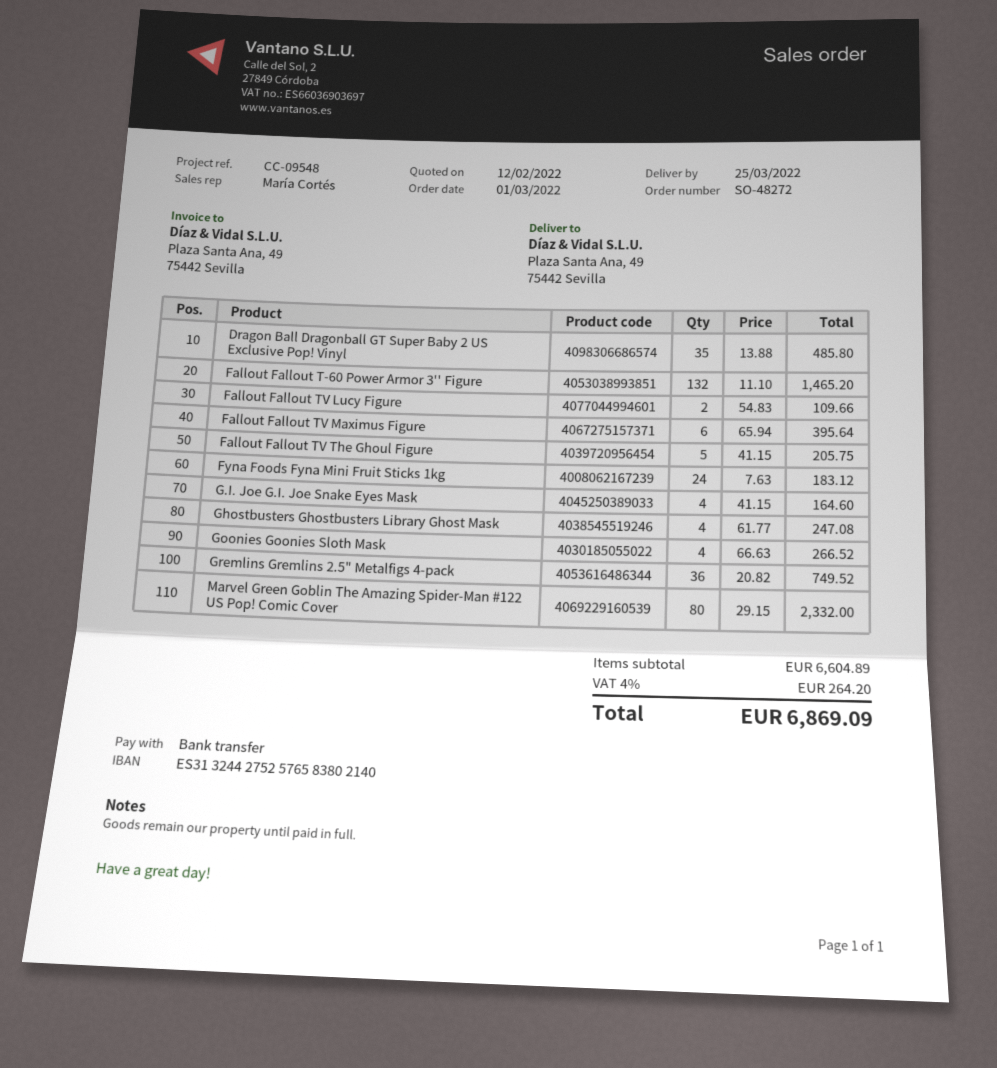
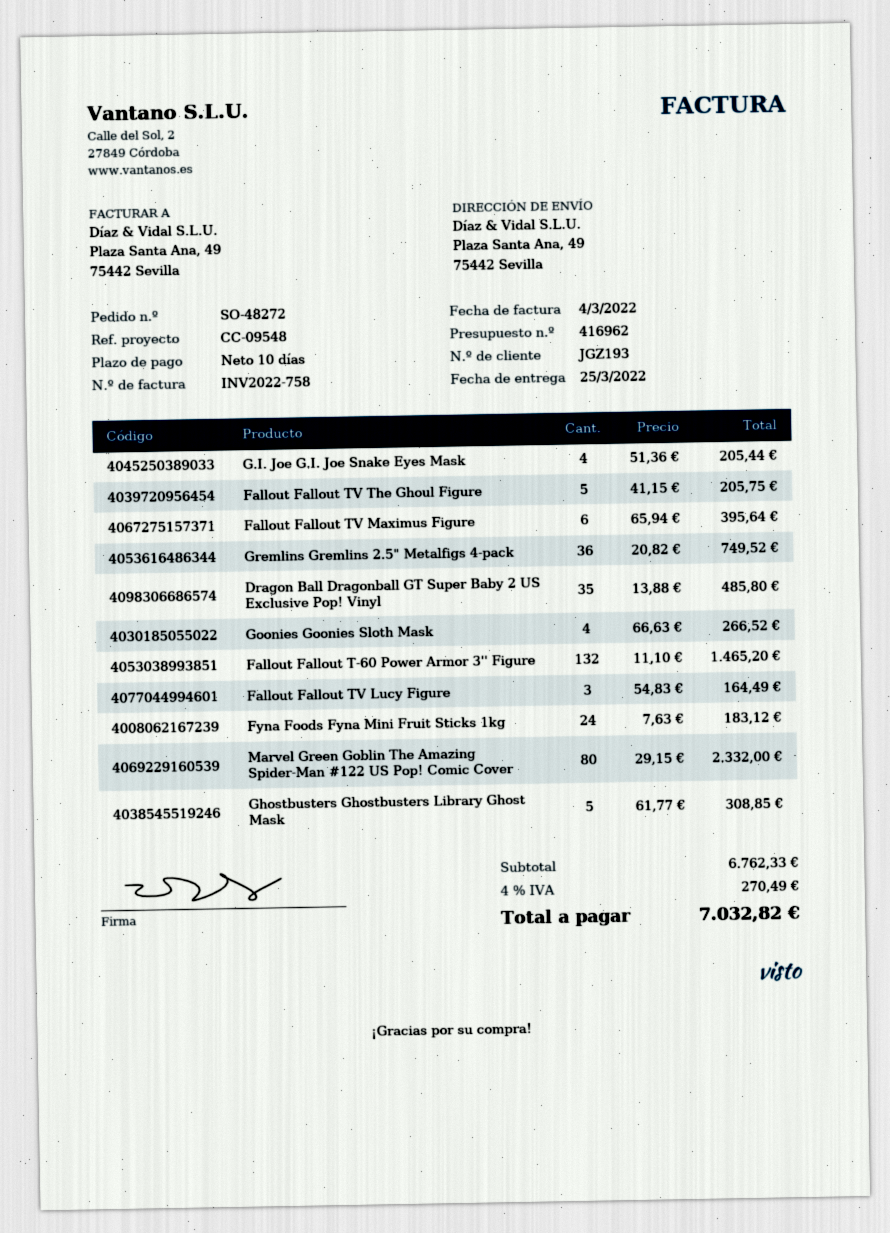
Fallout Fallout TV Lucy Figure: 2 x 54.83 = 109.66 -> 3 x 54.83 = 164.49
G.I. Joe G.I. Joe Snake Eyes Mask: 4 x 41.15 = 164.60 -> 4 x 51.36 = 205.44
Ghostbusters Ghostbusters Library Ghost Mask: 4 x 61.77 = 247.08 -> 5 x 61.77 = 308.85
subtotal: 6604.89 -> 6762.33
tax: 4% = 264.20 -> 4% = 270.49
total: 6869.09 -> 7032.82

